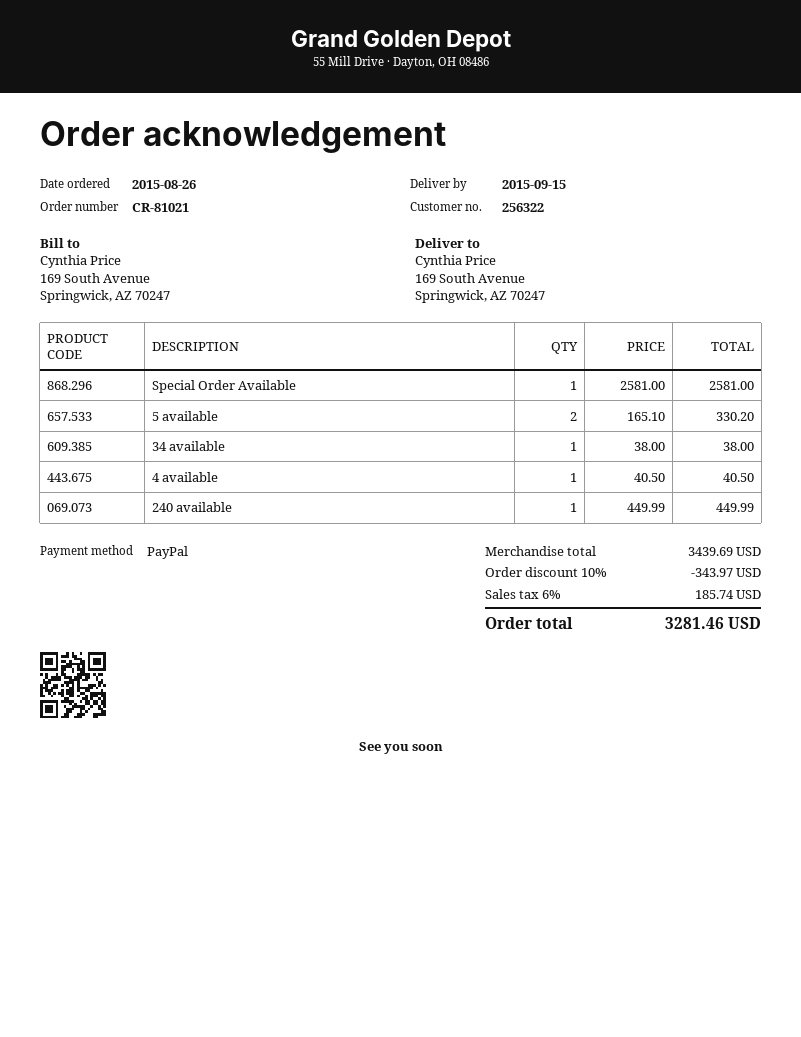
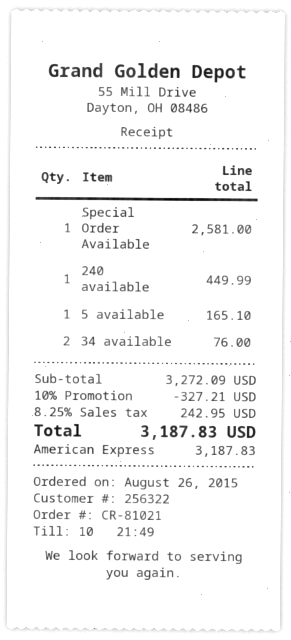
payment method: PayPal -> American Express
5 available: 2 for 330.20 -> 1 for 165.10
34 available: 1 for 38.00 -> 2 for 76.00
4 available: 1 for 40.50 -> none
subtotal: 3439.69 -> 3272.09
discount: 10% = 343.97 -> 10% = 327.21
tax: 6% = 185.74 -> 8.25% = 242.95
total: 3281.46 -> 3187.83

